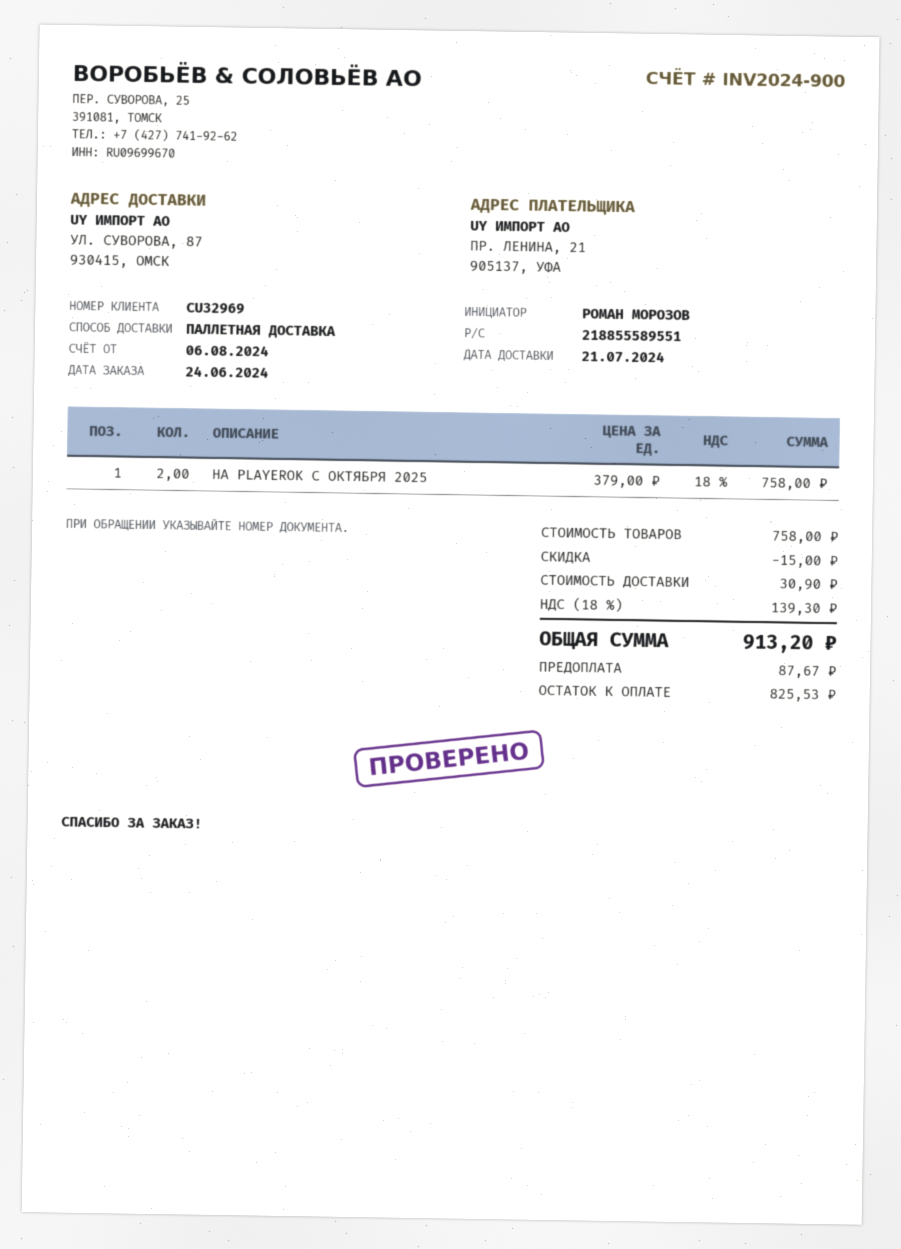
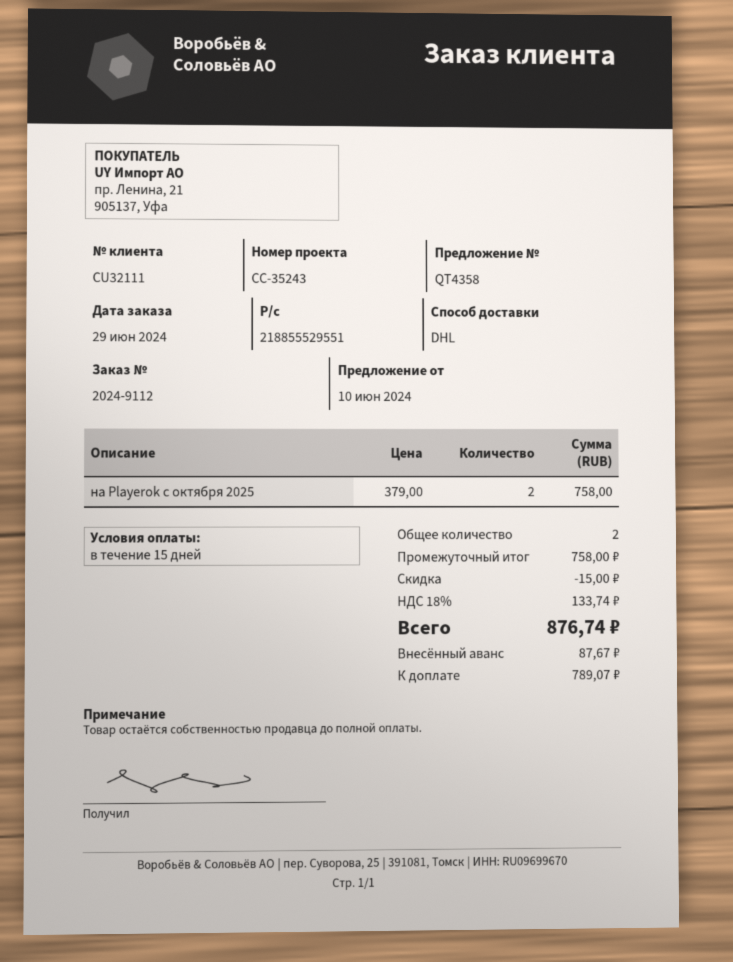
order date: 2024-06-24 -> 2024-06-29
customer number: CU32969 -> CU32111
bank account: 218855589551 -> 218855529551
shipping method: pallet freight -> DHL
shipping: 30.90 -> none
tax: 18% = 139.30 -> 18% = 133.74
total: 913.20 -> 876.74
balance: 825.53 -> 789.07

